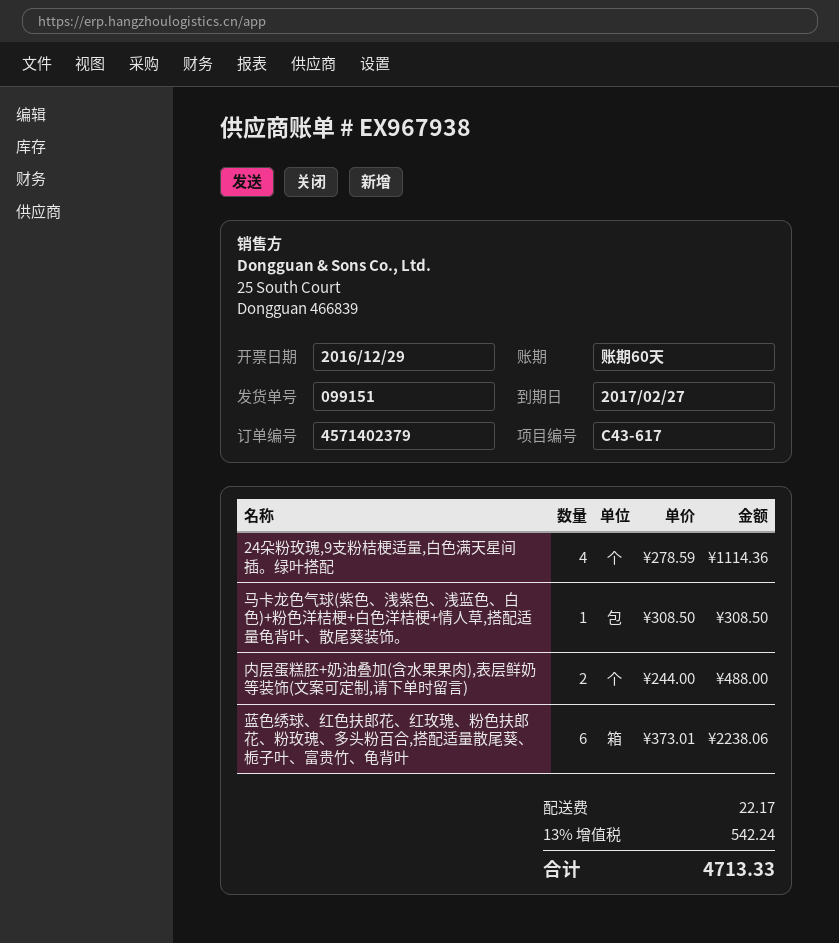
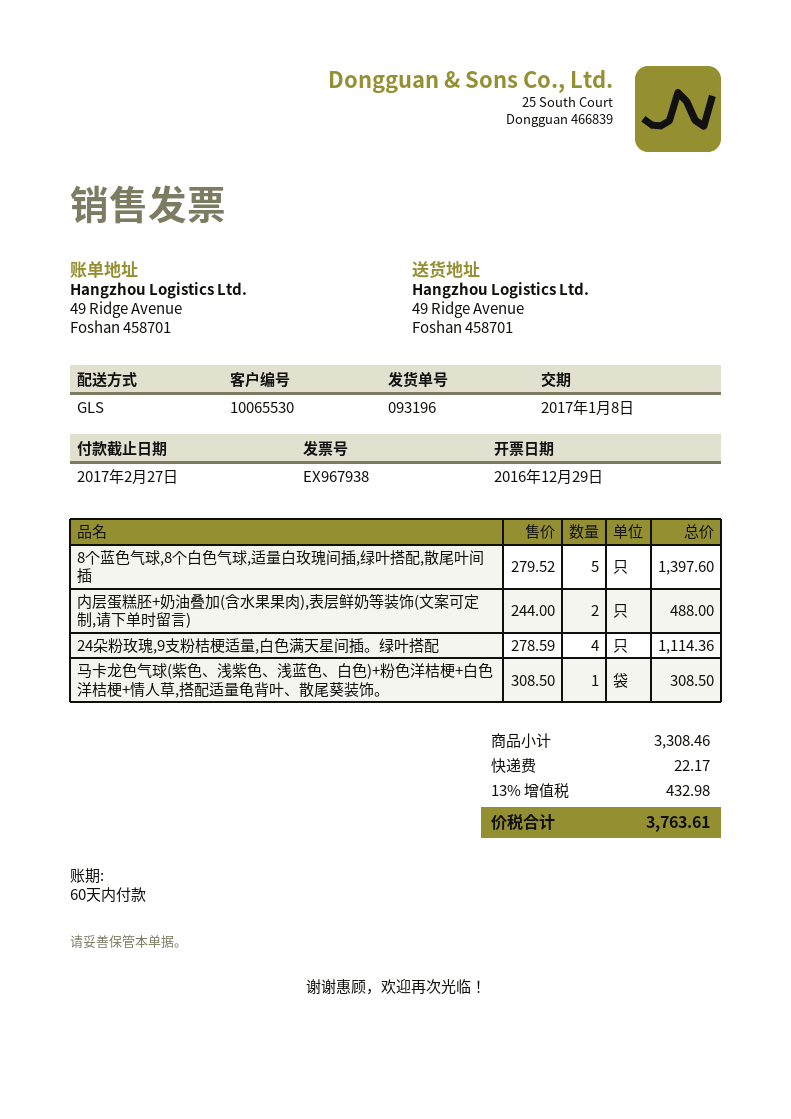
delivery note number: 099151 -> 093196
蓝色绣球、红色扶郎花、红玫瑰、粉色扶郎花、粉玫瑰、多头粉百合,搭配适量散尾葵、栀子叶、富贵竹、龟背叶: 6 x 373.01 = 2238.06 -> none
8个蓝色气球,8个白色气球,适量白玫瑰间插,绿叶搭配,散尾叶间插: none -> 5 x 279.52 = 1397.60
tax: 13% = 542.24 -> 13% = 432.98
total: 4713.33 -> 3763.61

